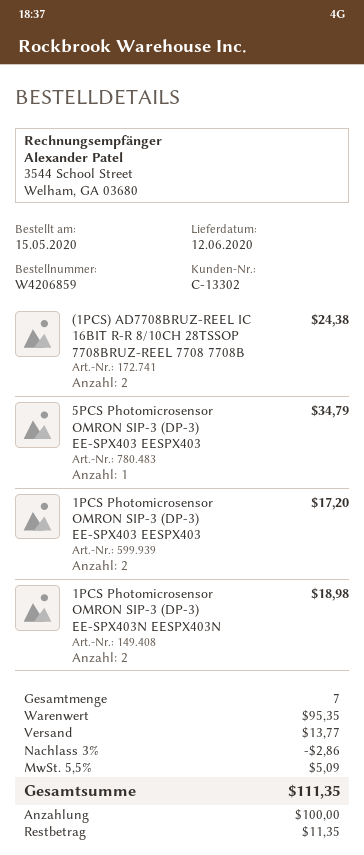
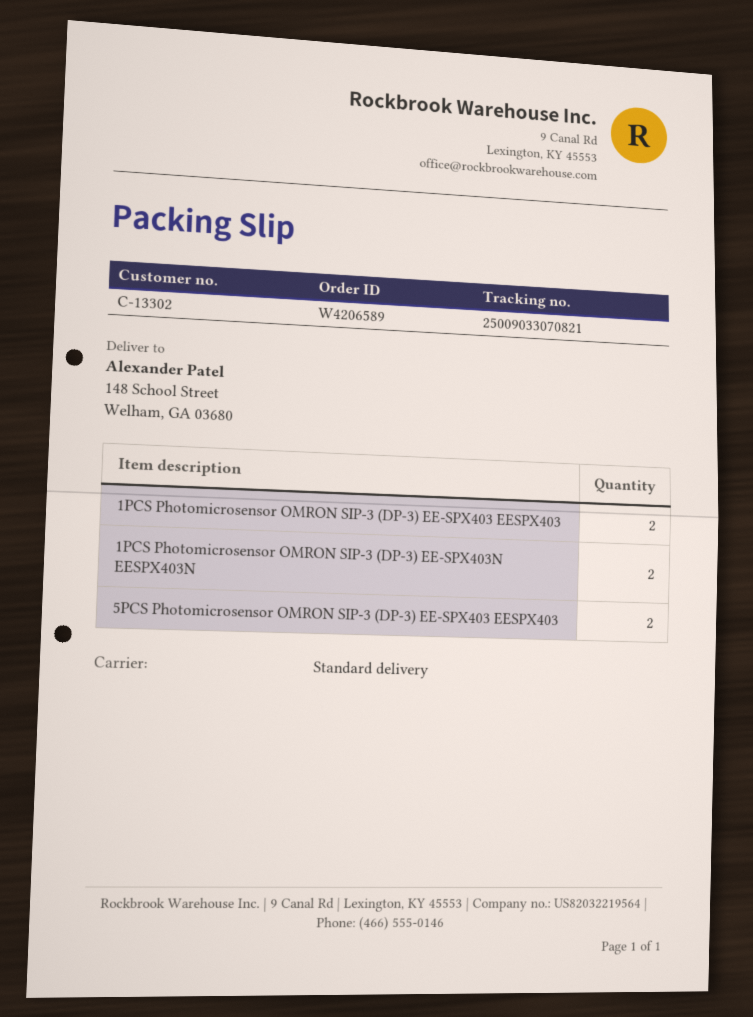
order number: W4206859 -> W4206589
(1PCS) AD7708BRUZ-REEL IC 16BIT R-R 8/10CH 28TSSOP 7708BRUZ-REEL 7708 7708B: 2 -> none
5PCS Photomicrosensor OMRON SIP-3 (DP-3) EE-SPX403 EESPX403: 1 -> 2

